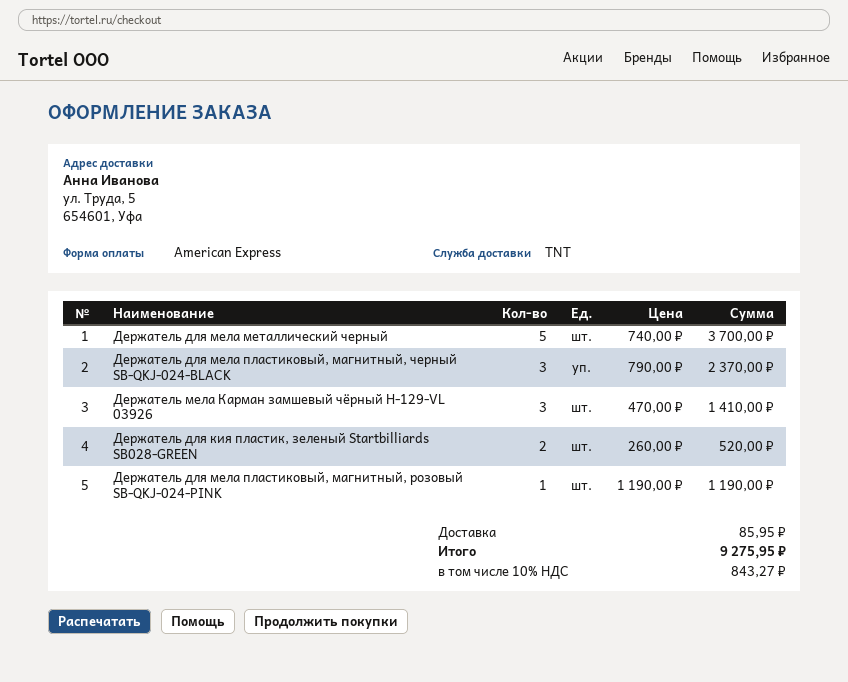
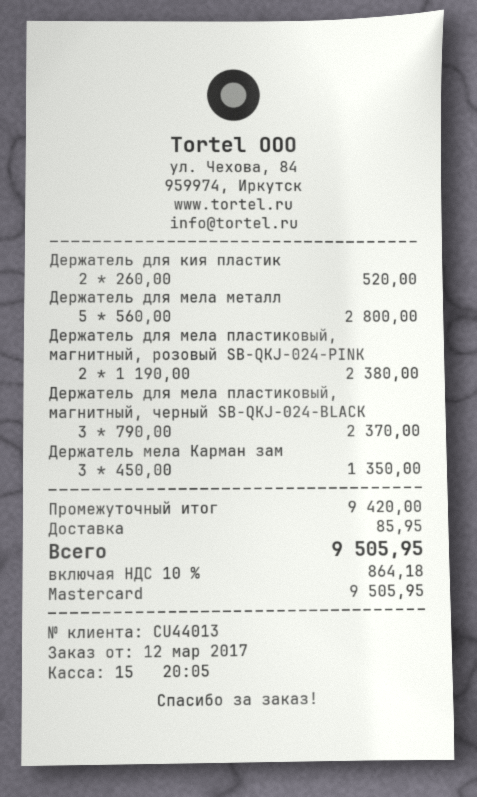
payment method: American Express -> Mastercard
Держатель для мела металлический черный: 5 x 740.00 = 3700.00 -> 5 x 560.00 = 2800.00
Держатель мела Карман замшевый чёрный H-129-VL 03926: 3 x 470.00 = 1410.00 -> 3 x 450.00 = 1350.00
Держатель для мела пластиковый, магнитный, розовый SB-QKJ-024-PINK: 1 x 1190.00 = 1190.00 -> 2 x 1190.00 = 2380.00
tax: 10% = 843.27 -> 10% = 864.18
total: 9275.95 -> 9505.95

